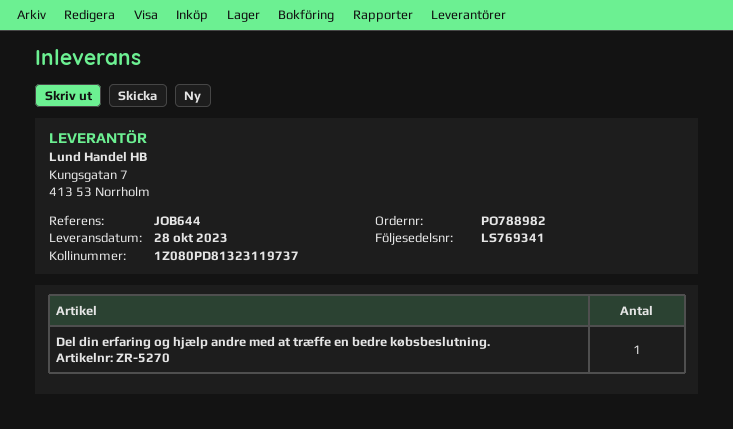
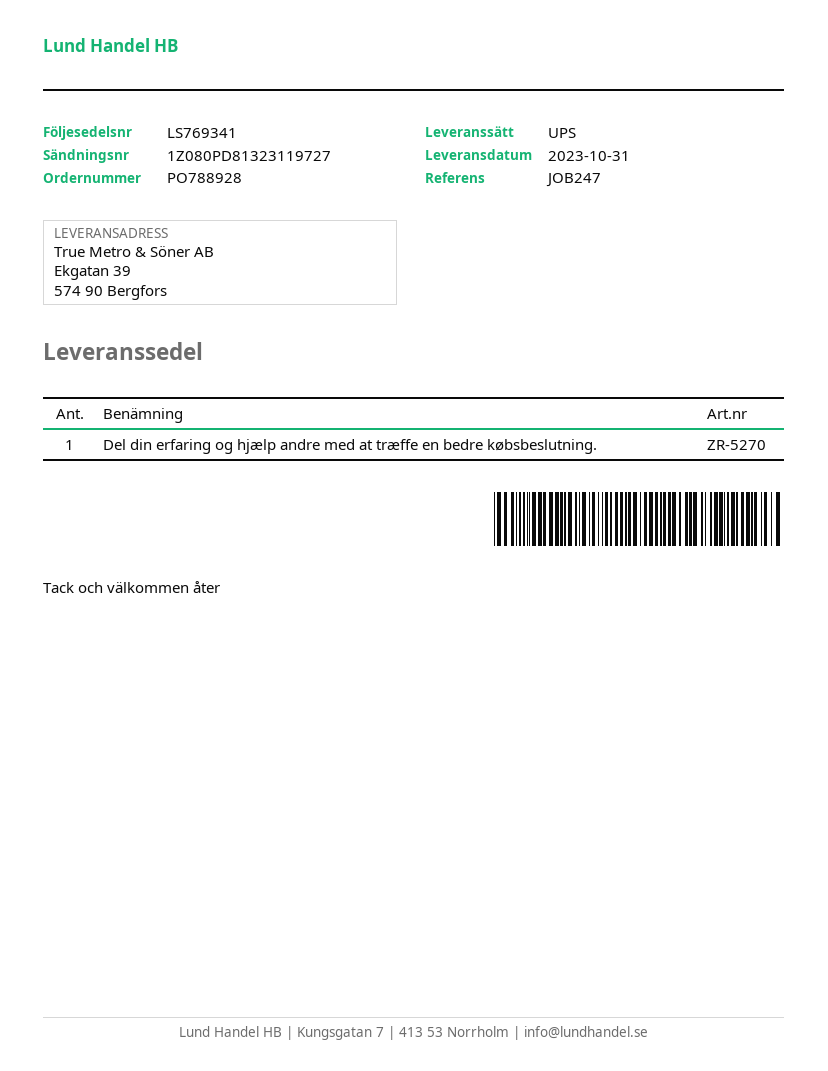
order number: PO788982 -> PO788928
delivery date: 2023-10-28 -> 2023-10-31
reference: JOB644 -> JOB247
tracking number: 1Z080PD81323119737 -> 1Z080PD81323119727

